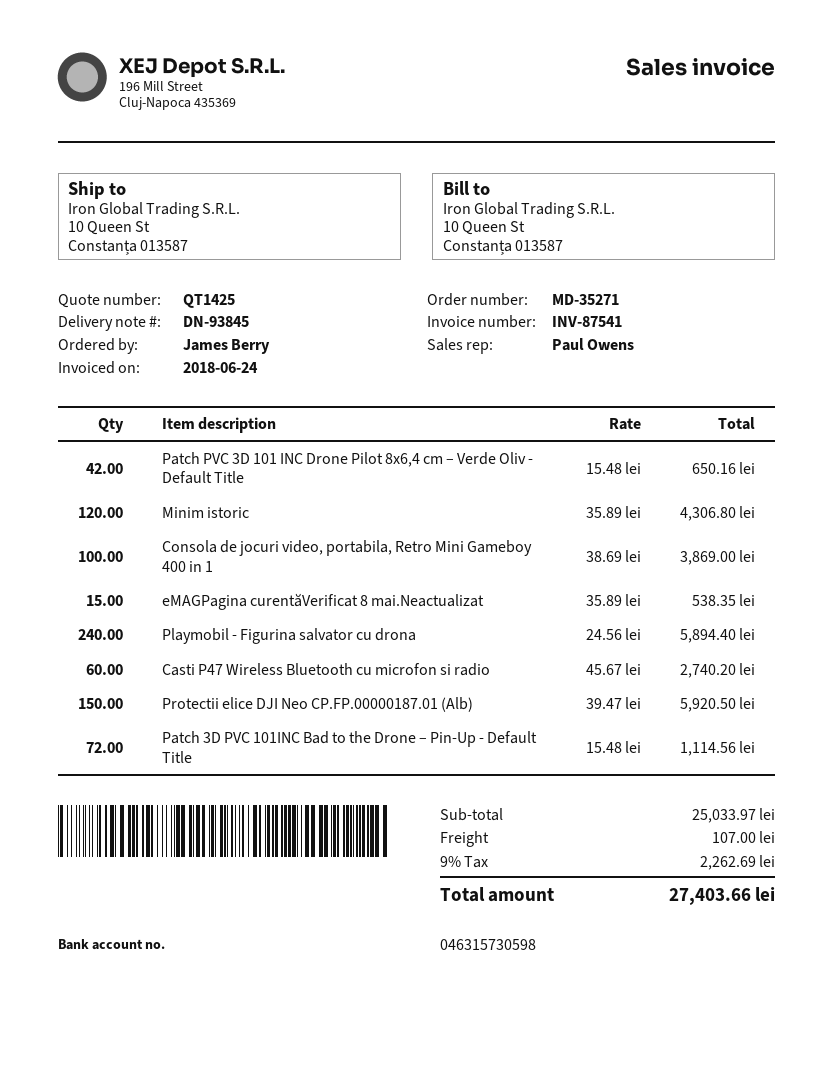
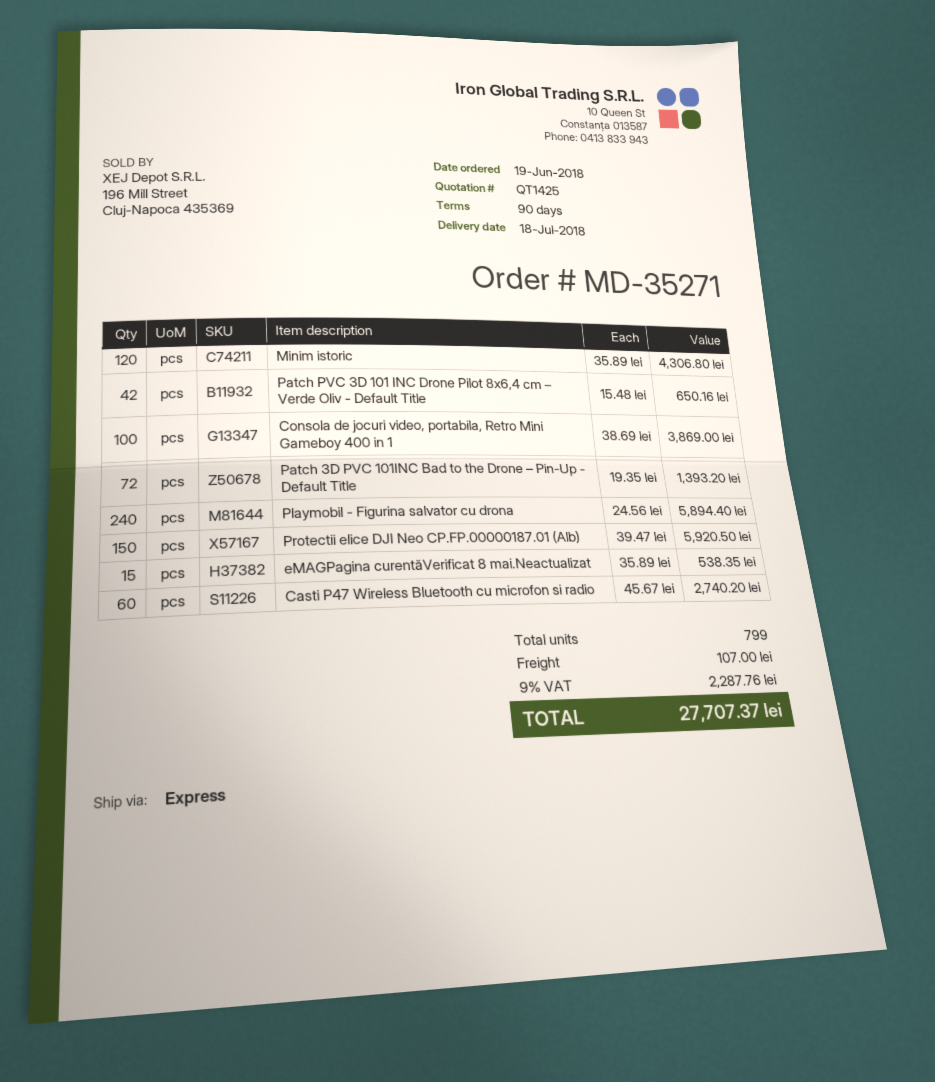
Patch 3D PVC 101INC Bad to the Drone – Pin-Up - Default Title: 72 x 15.48 = 1114.56 -> 72 x 19.35 = 1393.20
tax: 9% = 2262.69 -> 9% = 2287.76
total: 27403.66 -> 27707.37

